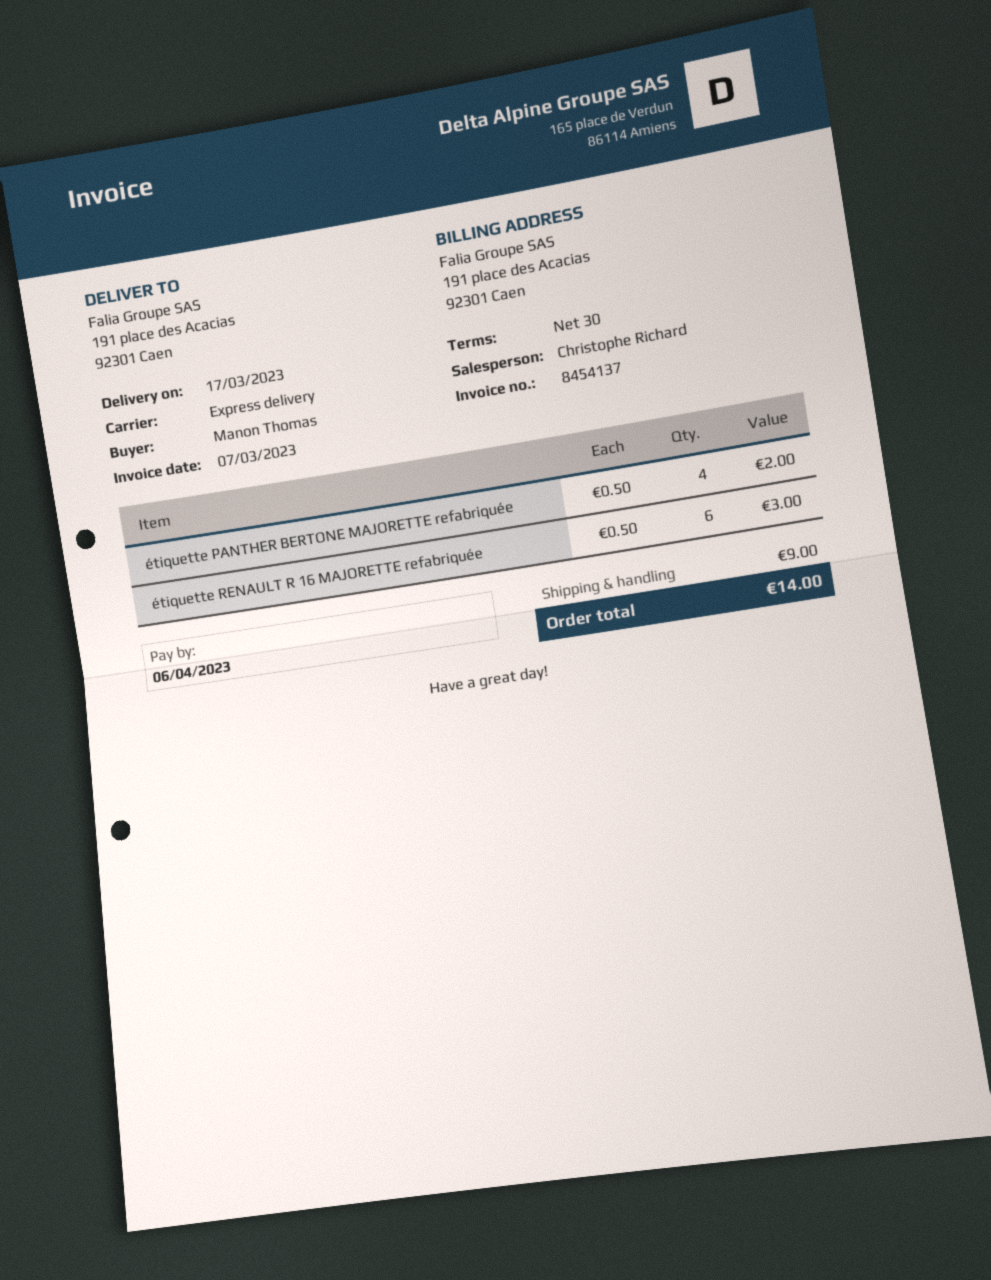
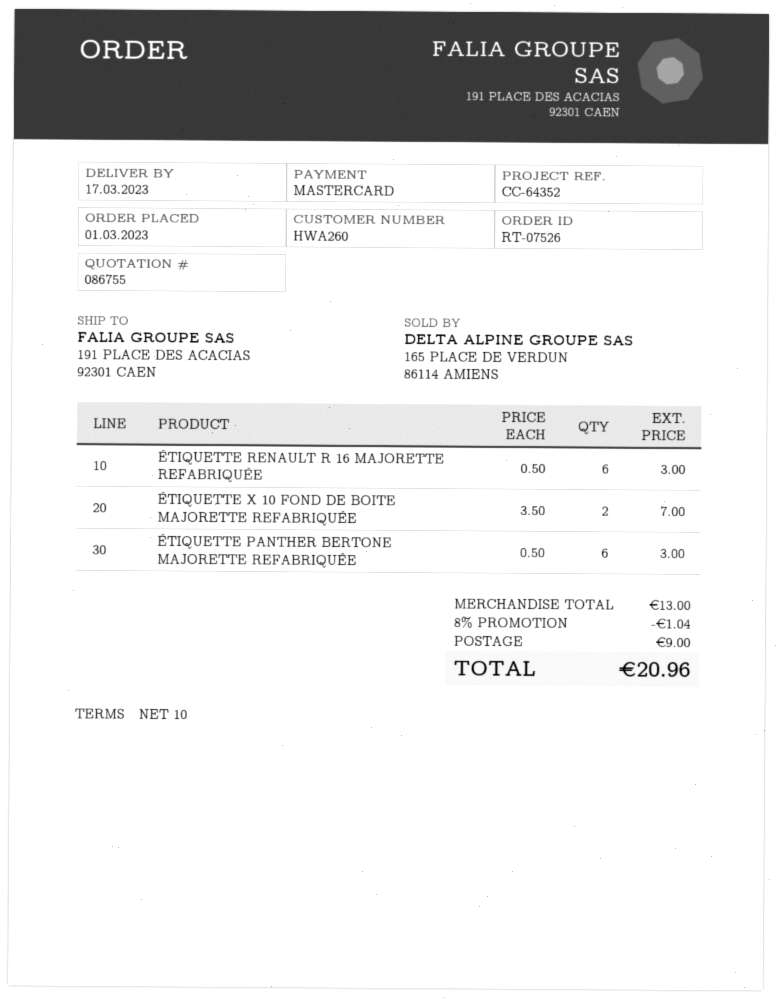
payment terms: 30 days -> 10 days
étiquette PANTHER BERTONE MAJORETTE refabriquée: 4 x 0.50 = 2.00 -> 6 x 0.50 = 3.00
ÉTIQUETTE X 10 FOND DE BOITE MAJORETTE REFABRIQUÉE: none -> 2 x 3.50 = 7.00
discount: none -> 8% = 1.04
total: 14.00 -> 20.96

